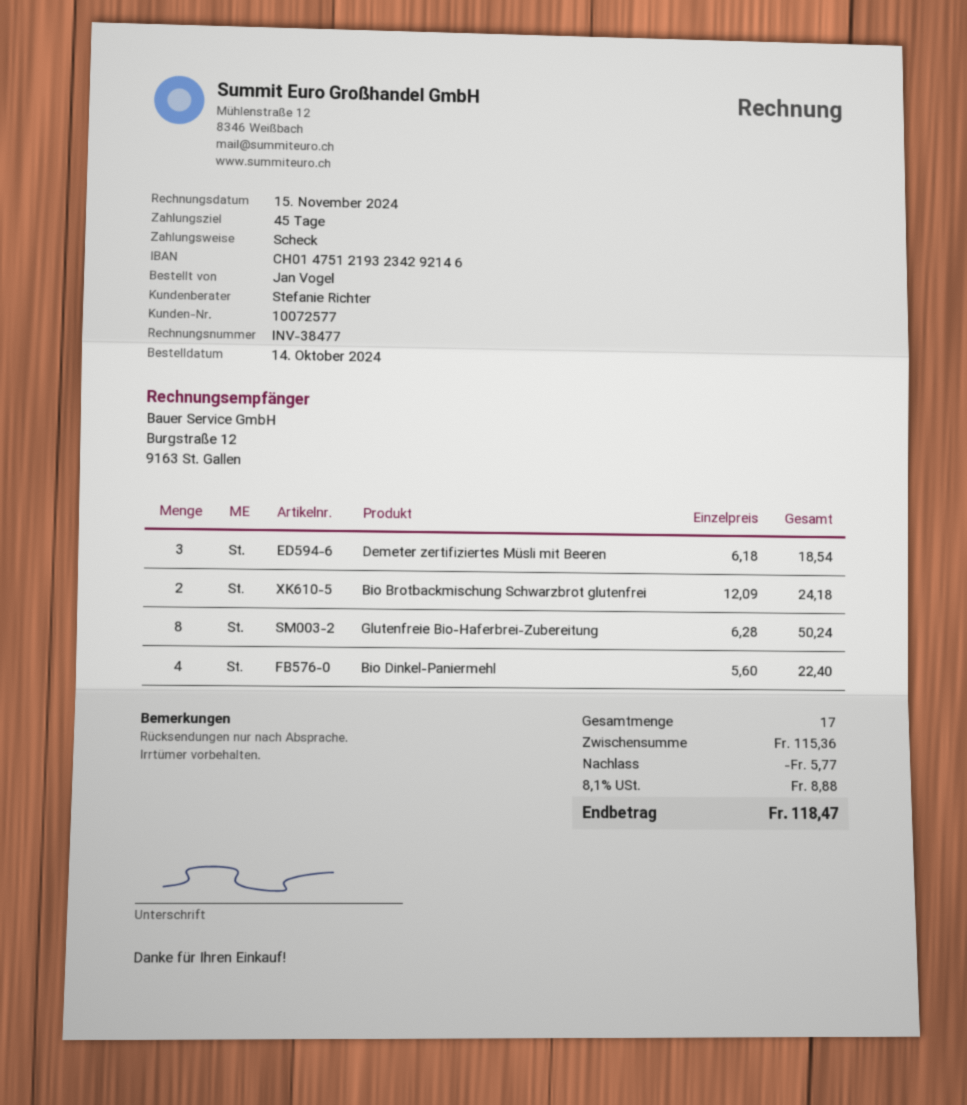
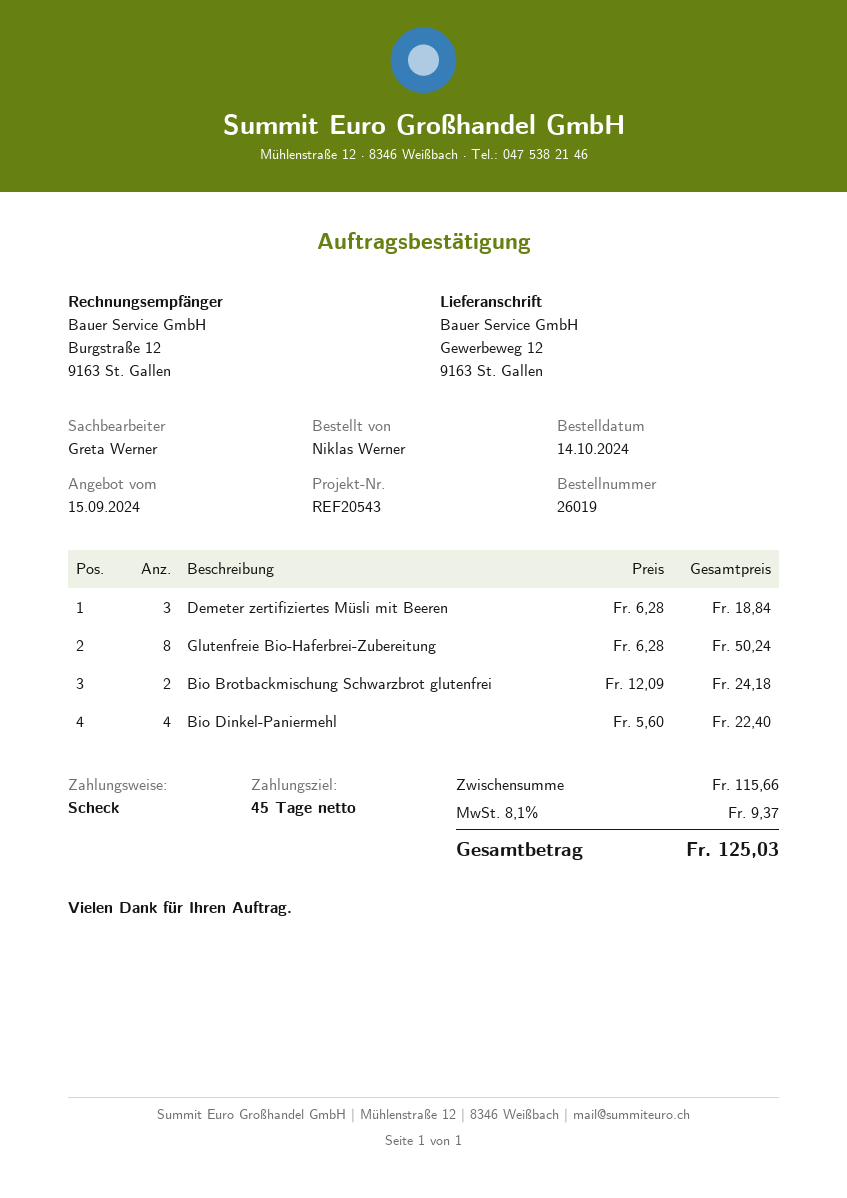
ordered by: Jan Vogel -> Niklas Werner
sales rep: Stefanie Richter -> Greta Werner
Demeter zertifiziertes Müsli mit Beeren: 3 x 6.18 = 18.54 -> 3 x 6.28 = 18.84
subtotal: 115.36 -> 115.66
discount: 5.77 -> none
tax: 8.1% = 8.88 -> 8.1% = 9.37
total: 118.47 -> 125.03

